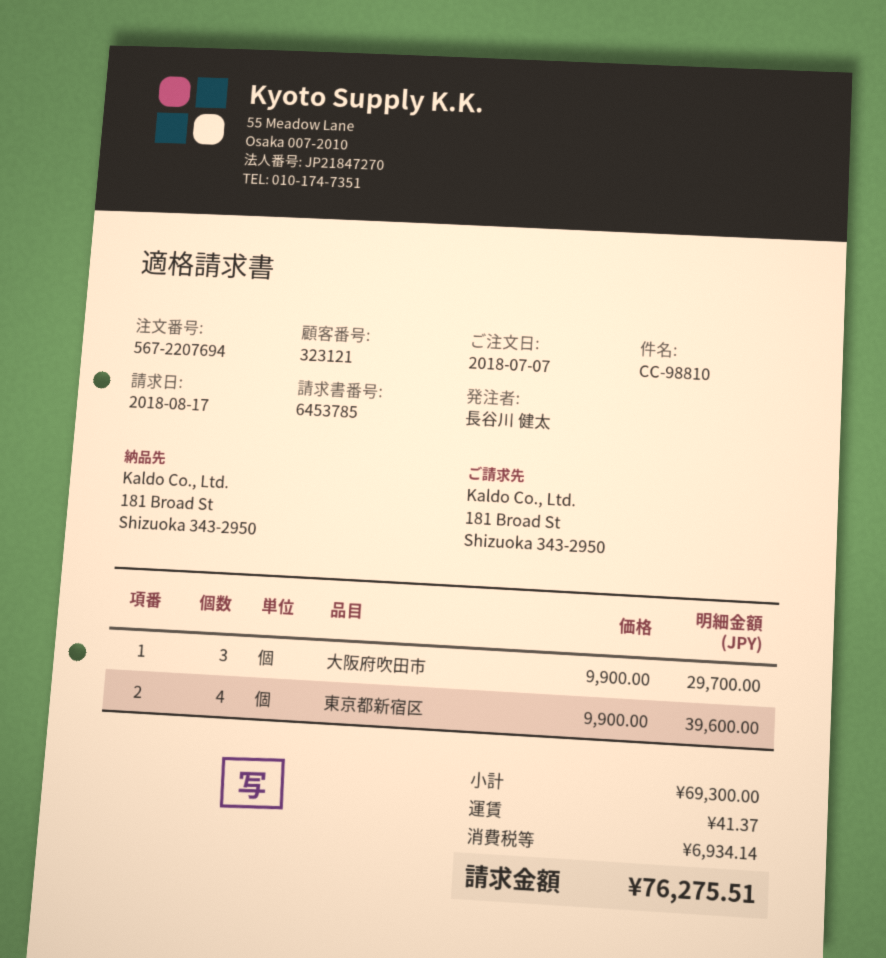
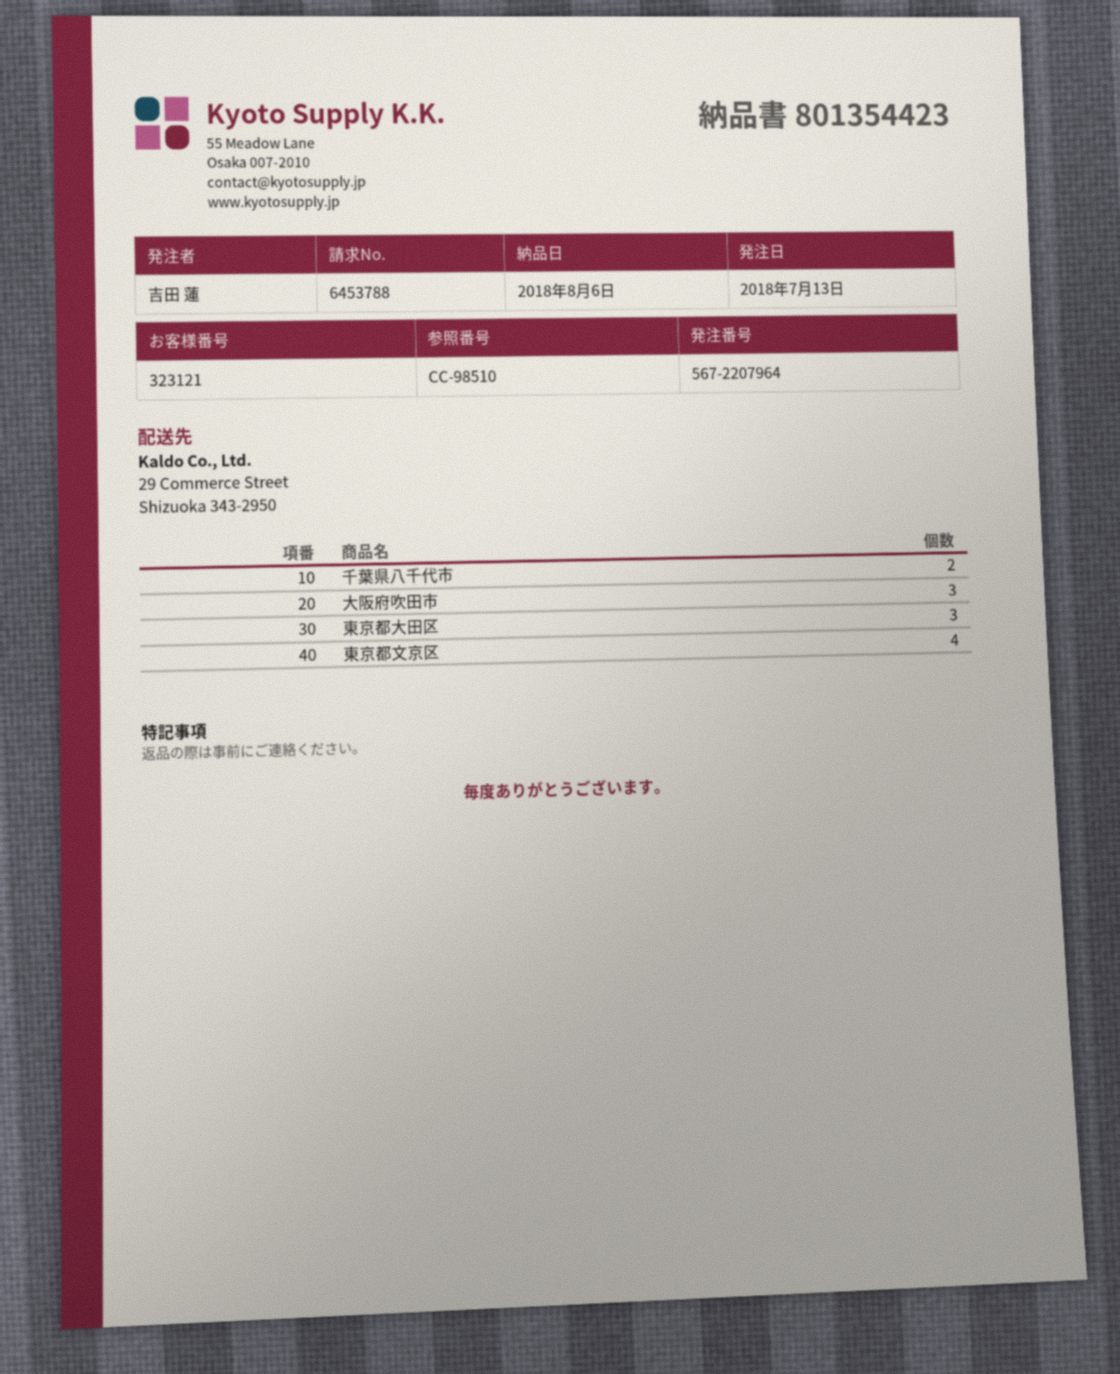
order number: 567-2207694 -> 567-2207964
order date: 2018-07-07 -> 2018-07-13
invoice number: 6453785 -> 6453788
reference: CC-98810 -> CC-98510
ordered by: 長谷川 健太 -> 吉田 蓮
ship to: 181 Broad St, Shizuoka 343-2950 -> 29 Commerce Street, Shizuoka 343-2950
東京都新宿区: 4 -> none
千葉県八千代市: none -> 2
東京都大田区: none -> 3
東京都文京区: none -> 4

